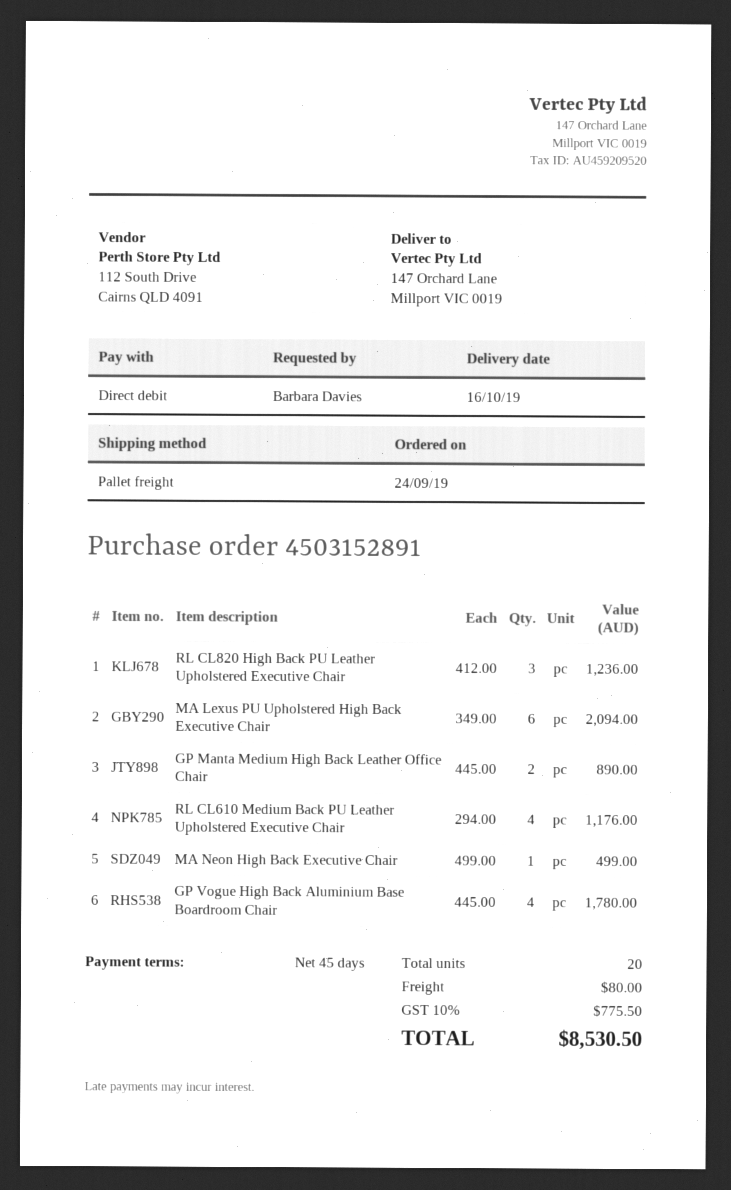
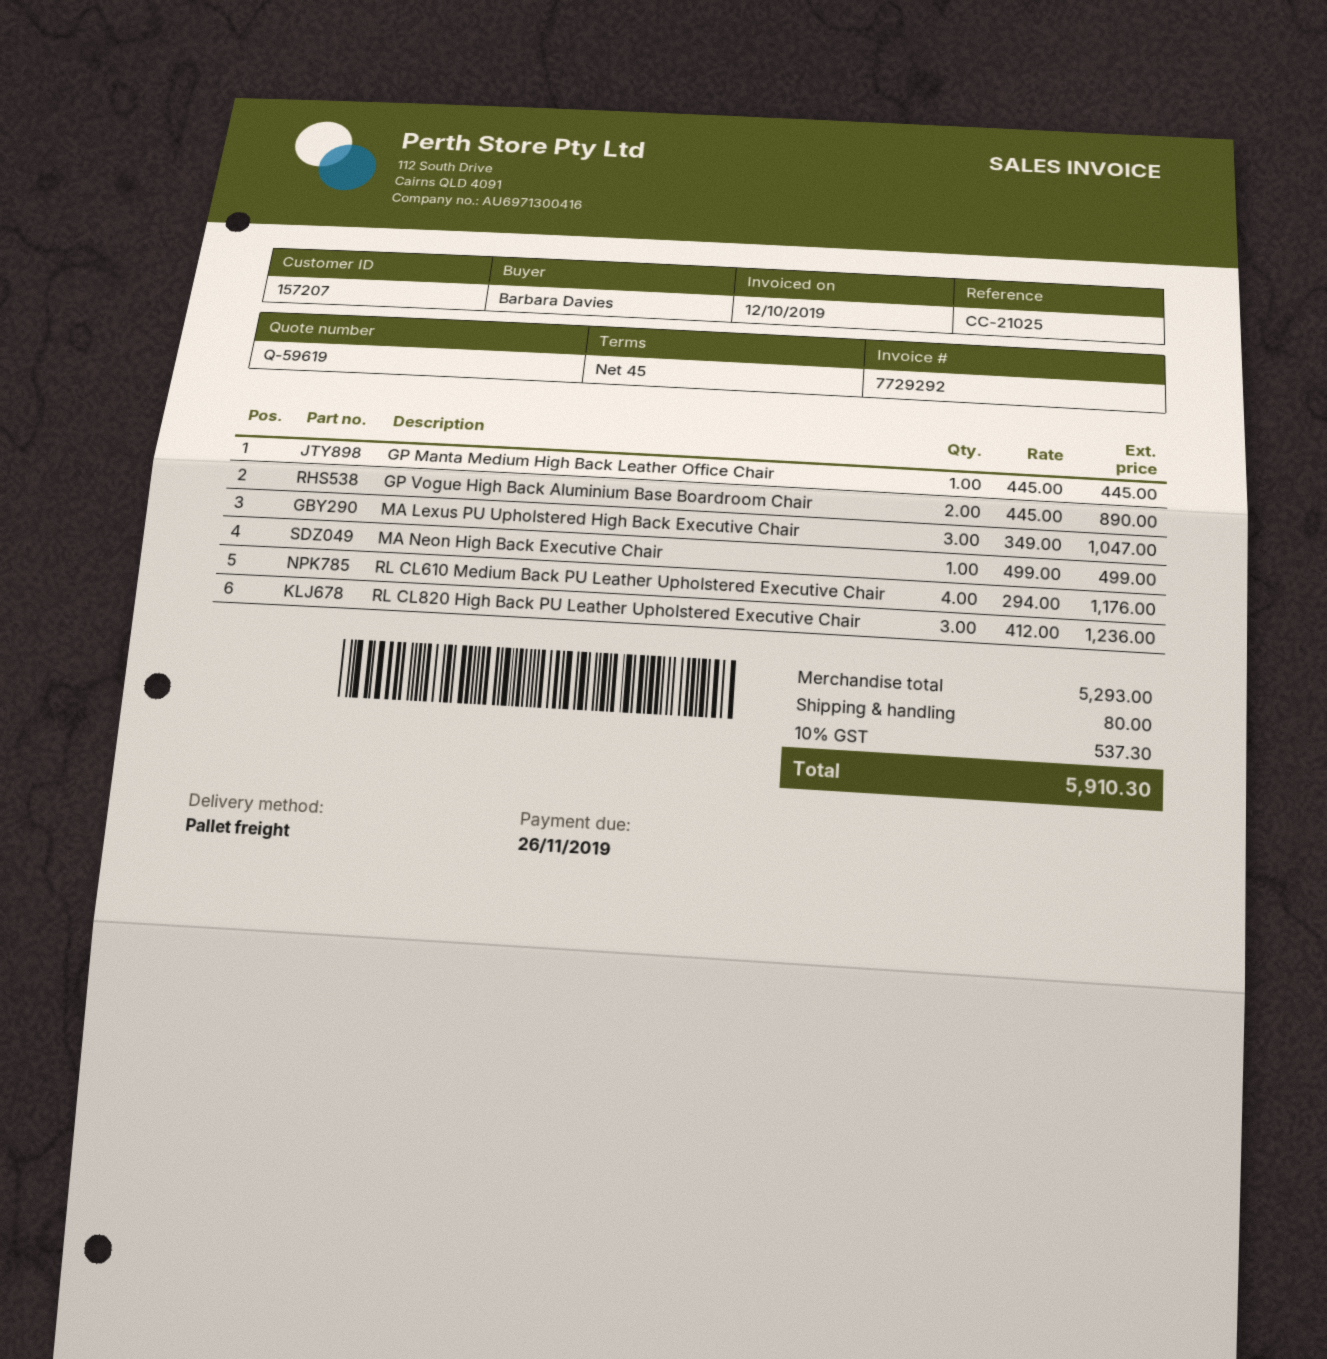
MA Lexus PU Upholstered High Back Executive Chair: 6 x 349.00 = 2094.00 -> 3 x 349.00 = 1047.00
GP Manta Medium High Back Leather Office Chair: 2 x 445.00 = 890.00 -> 1 x 445.00 = 445.00
GP Vogue High Back Aluminium Base Boardroom Chair: 4 x 445.00 = 1780.00 -> 2 x 445.00 = 890.00
tax: 10% = 775.50 -> 10% = 537.30
total: 8530.50 -> 5910.30

